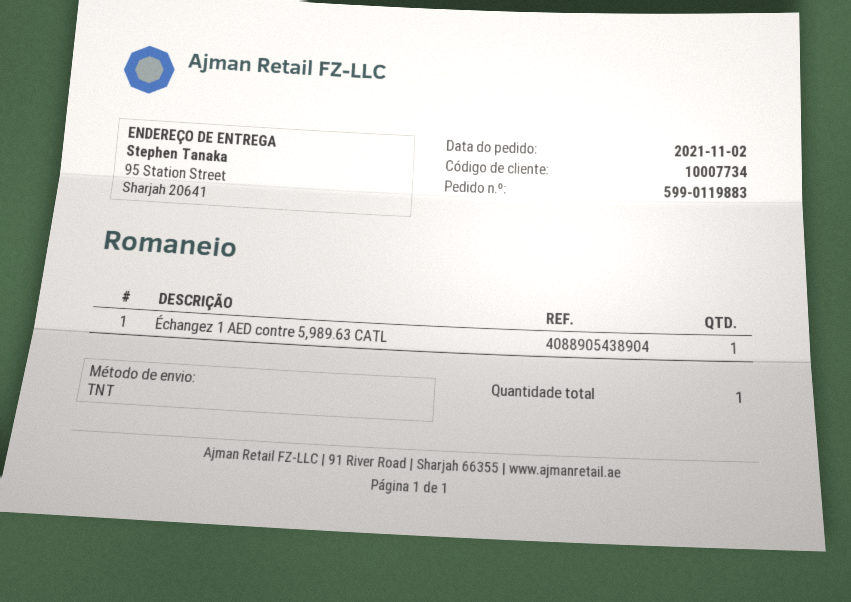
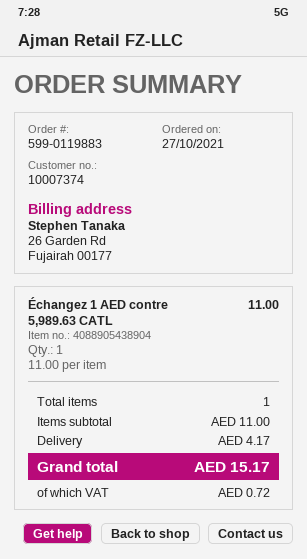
order date: 2021-11-02 -> 2021-10-27
customer number: 10007734 -> 10007374

